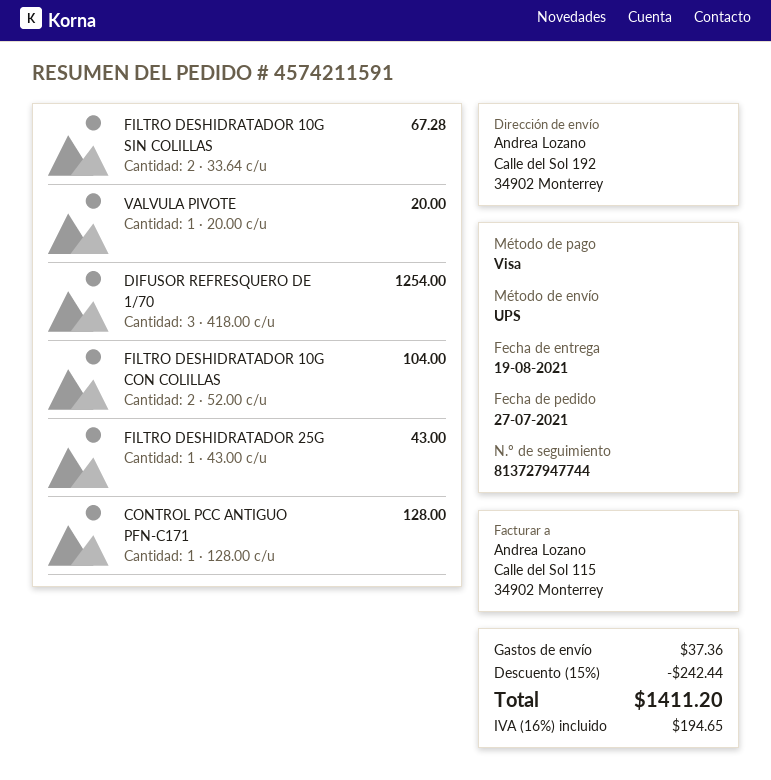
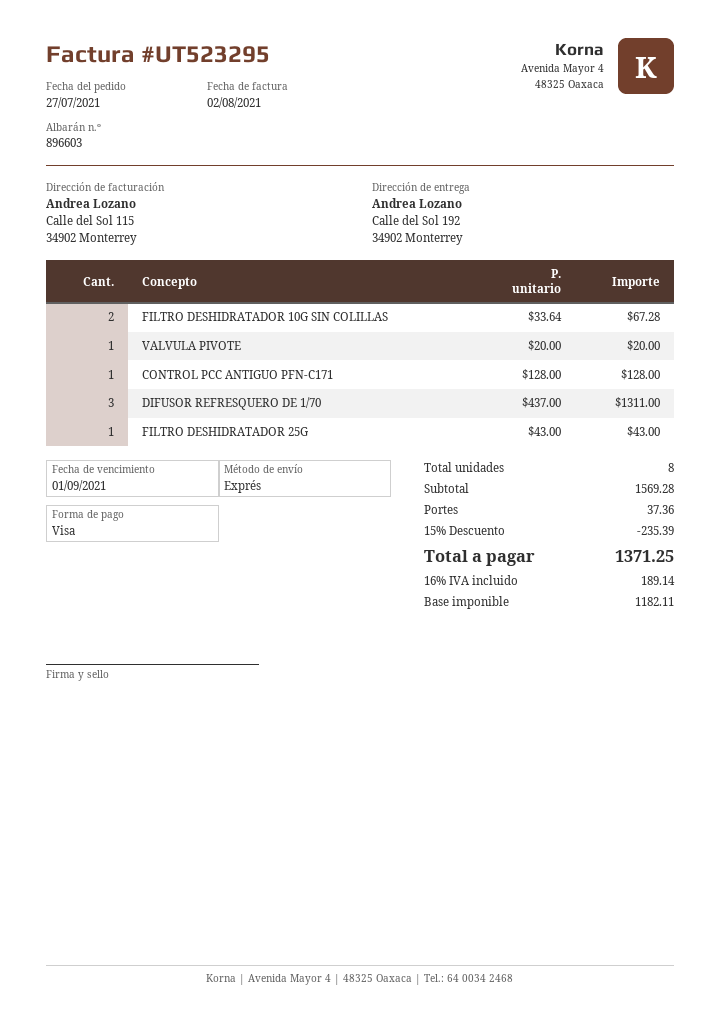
shipping method: UPS -> express
DIFUSOR REFRESQUERO DE 1/70: 3 x 418.00 = 1254.00 -> 3 x 437.00 = 1311.00
FILTRO DESHIDRATADOR 10G CON COLILLAS: 2 x 52.00 = 104.00 -> none
discount: 15% = 242.44 -> 15% = 235.39
tax: 16% = 194.65 -> 16% = 189.14
total: 1411.20 -> 1371.25

